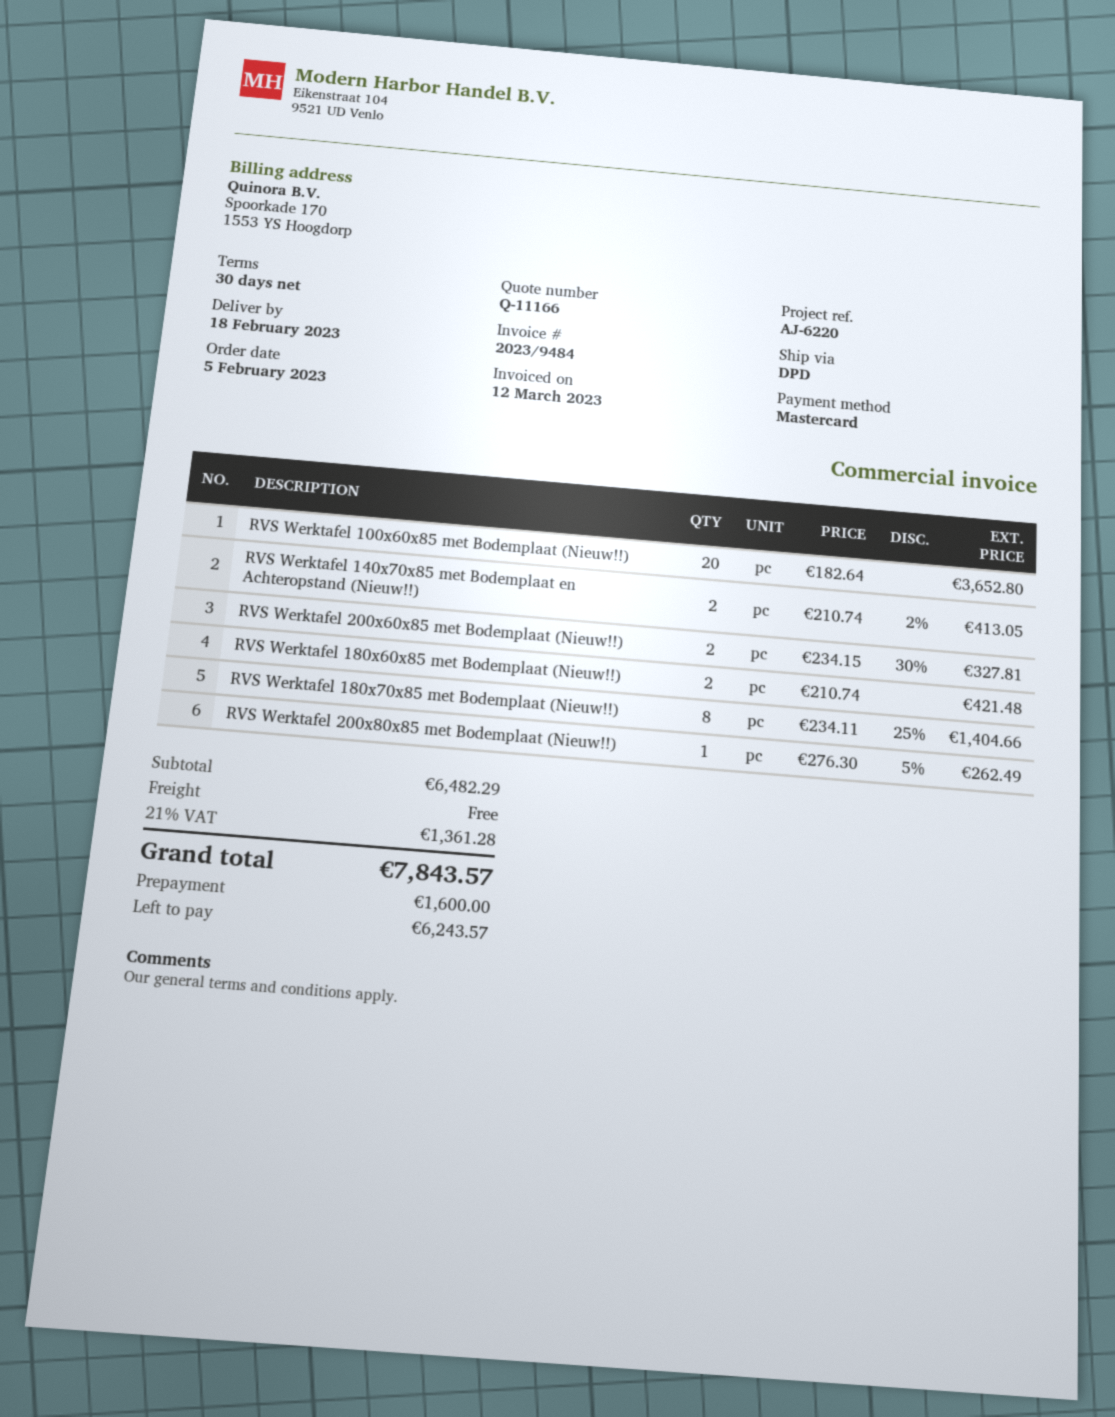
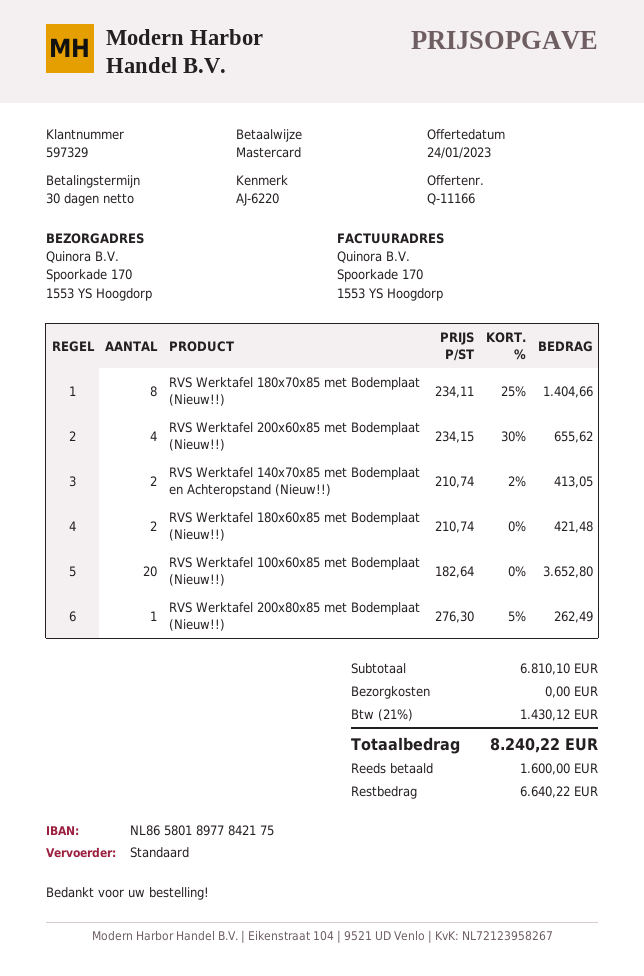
shipping method: DPD -> standard
RVS Werktafel 200x60x85 met Bodemplaat (Nieuw!!): 2 x 234.15 - 30% = 327.81 -> 4 x 234.15 - 30% = 655.62
subtotal: 6482.29 -> 6810.10
tax: 21% = 1361.28 -> 21% = 1430.12
total: 7843.57 -> 8240.22
balance: 6243.57 -> 6640.22

